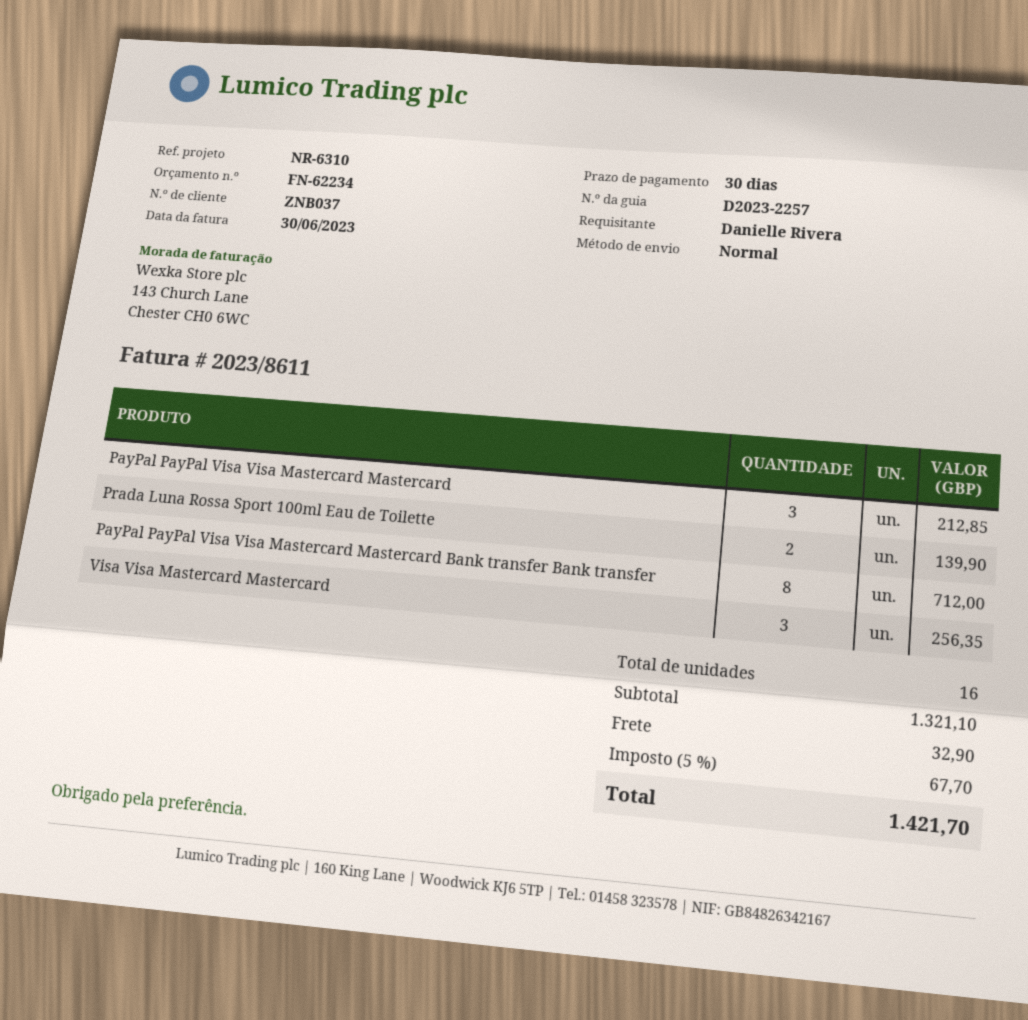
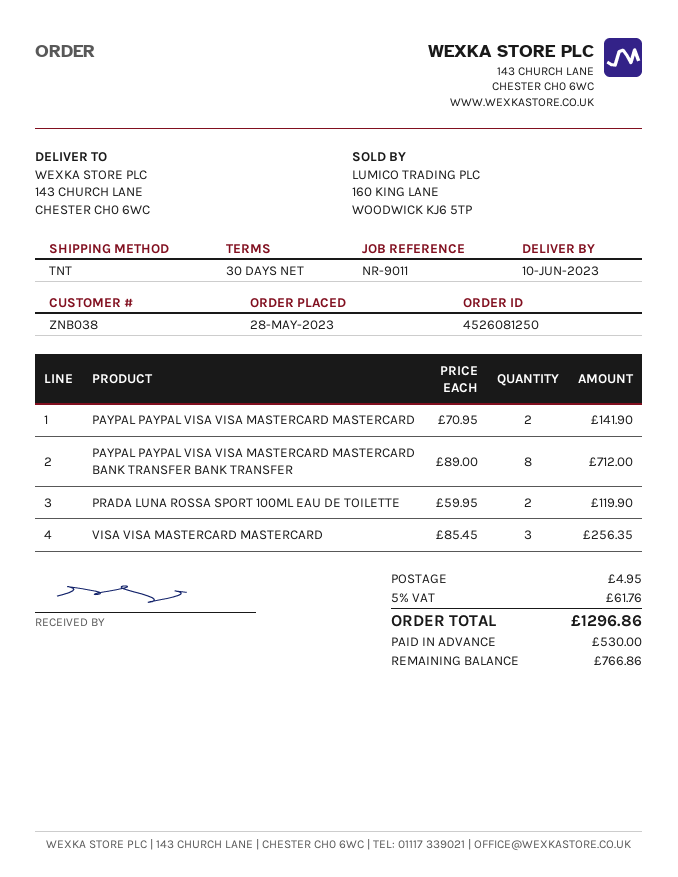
customer number: ZNB037 -> ZNB038
reference: NR-6310 -> NR-9011
shipping method: standard -> TNT
PayPal PayPal Visa Visa Mastercard Mastercard: 3 for 212.85 -> 2 for 141.90
Prada Luna Rossa Sport 100ml Eau de Toilette: 2 for 139.90 -> 2 for 119.90
shipping: 32.90 -> 4.95
tax: 5% = 67.70 -> 5% = 61.76
total: 1421.70 -> 1296.86

